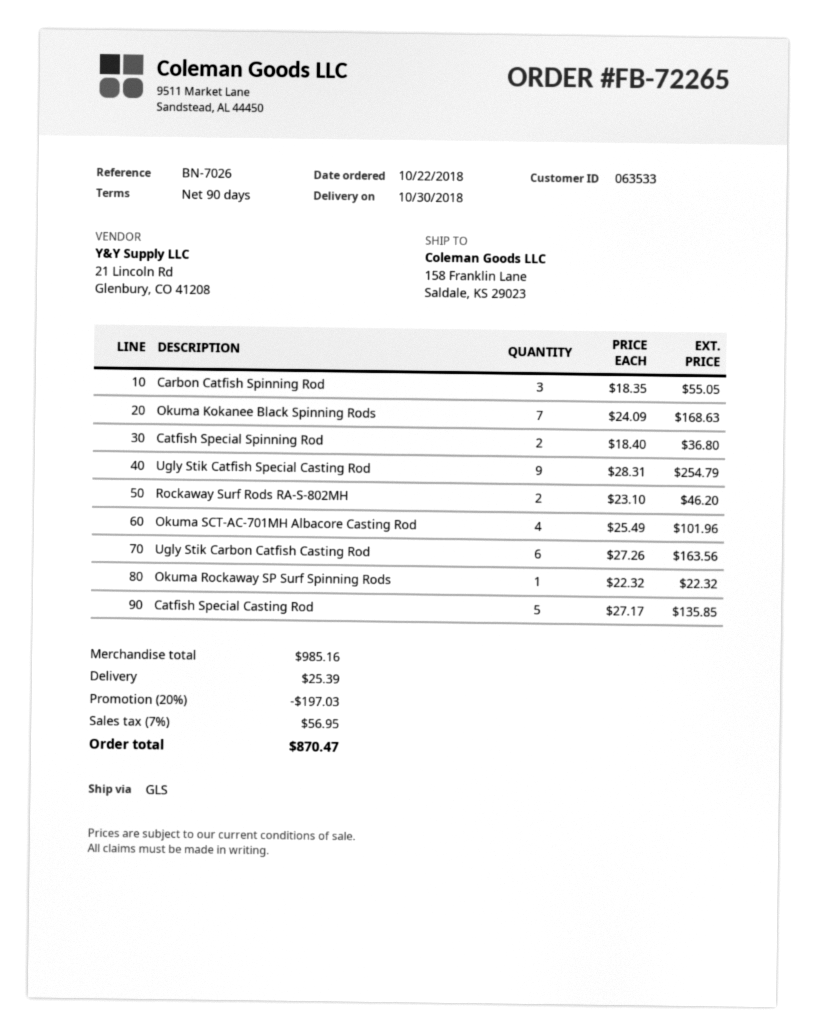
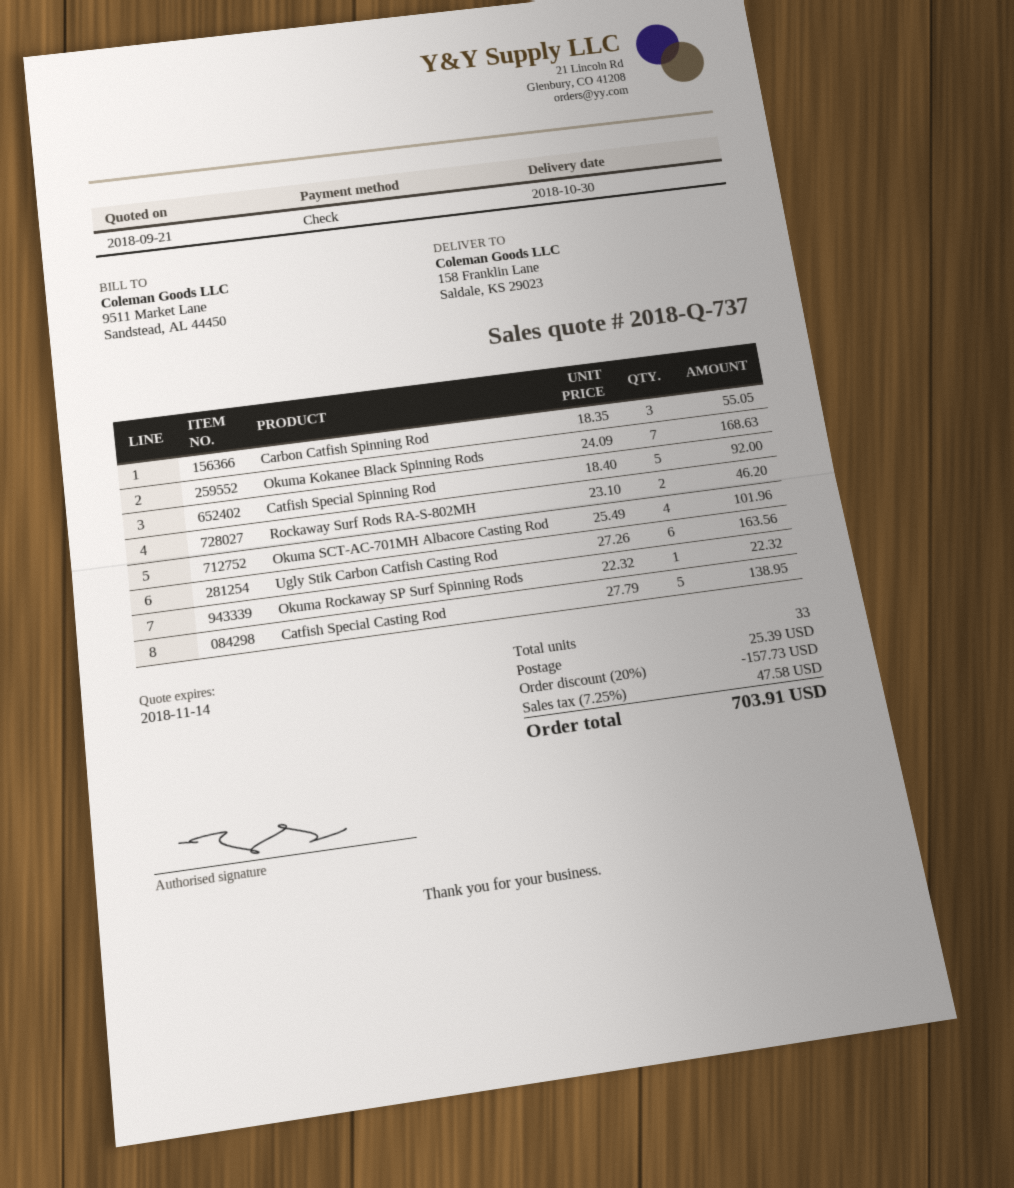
Catfish Special Spinning Rod: 2 x 18.40 = 36.80 -> 5 x 18.40 = 92.00
Ugly Stik Catfish Special Casting Rod: 9 x 28.31 = 254.79 -> none
Catfish Special Casting Rod: 5 x 27.17 = 135.85 -> 5 x 27.79 = 138.95
discount: 20% = 197.03 -> 20% = 157.73
tax: 7% = 56.95 -> 7.25% = 47.58
total: 870.47 -> 703.91

